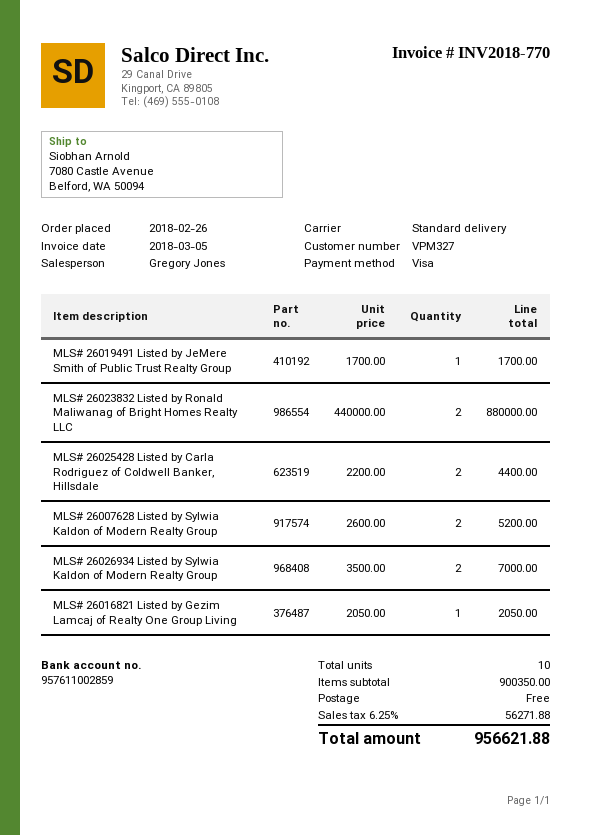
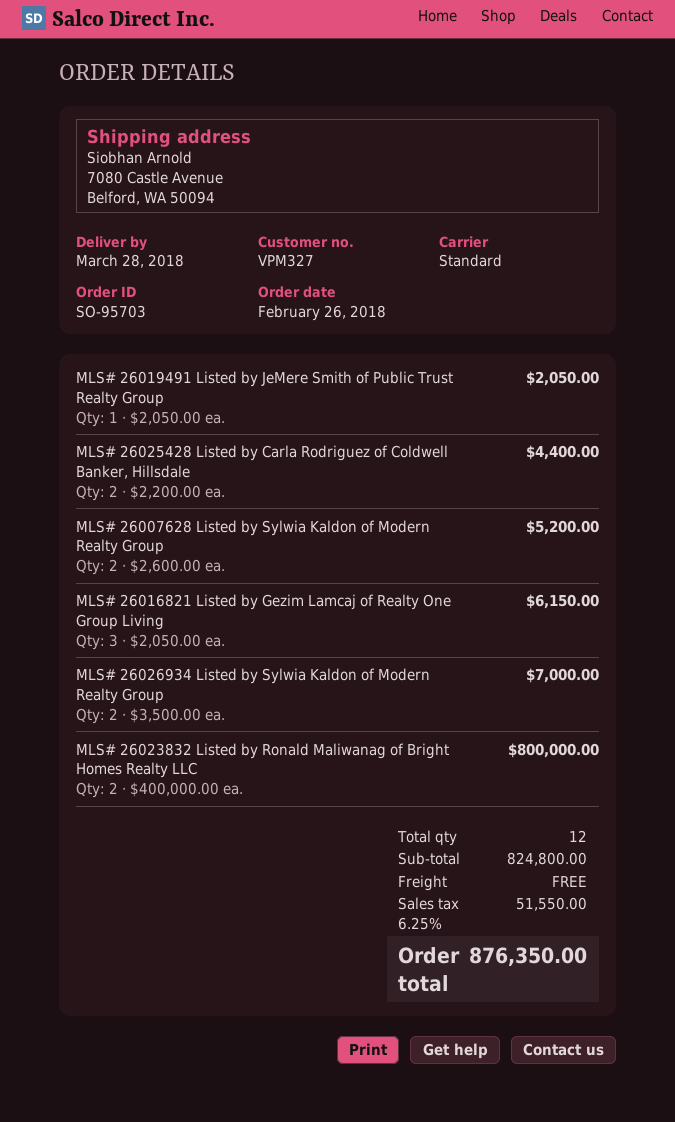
MLS# 26019491 Listed by JeMere Smith of Public Trust Realty Group: 1 x 1700.00 = 1700.00 -> 1 x 2050.00 = 2050.00
MLS# 26023832 Listed by Ronald Maliwanag of Bright Homes Realty LLC: 2 x 440000.00 = 880000.00 -> 2 x 400000.00 = 800000.00
MLS# 26016821 Listed by Gezim Lamcaj of Realty One Group Living: 1 x 2050.00 = 2050.00 -> 3 x 2050.00 = 6150.00
total quantity: 10 -> 12
subtotal: 900350.00 -> 824800.00
tax: 6.25% = 56271.88 -> 6.25% = 51550.00
total: 956621.88 -> 876350.00

